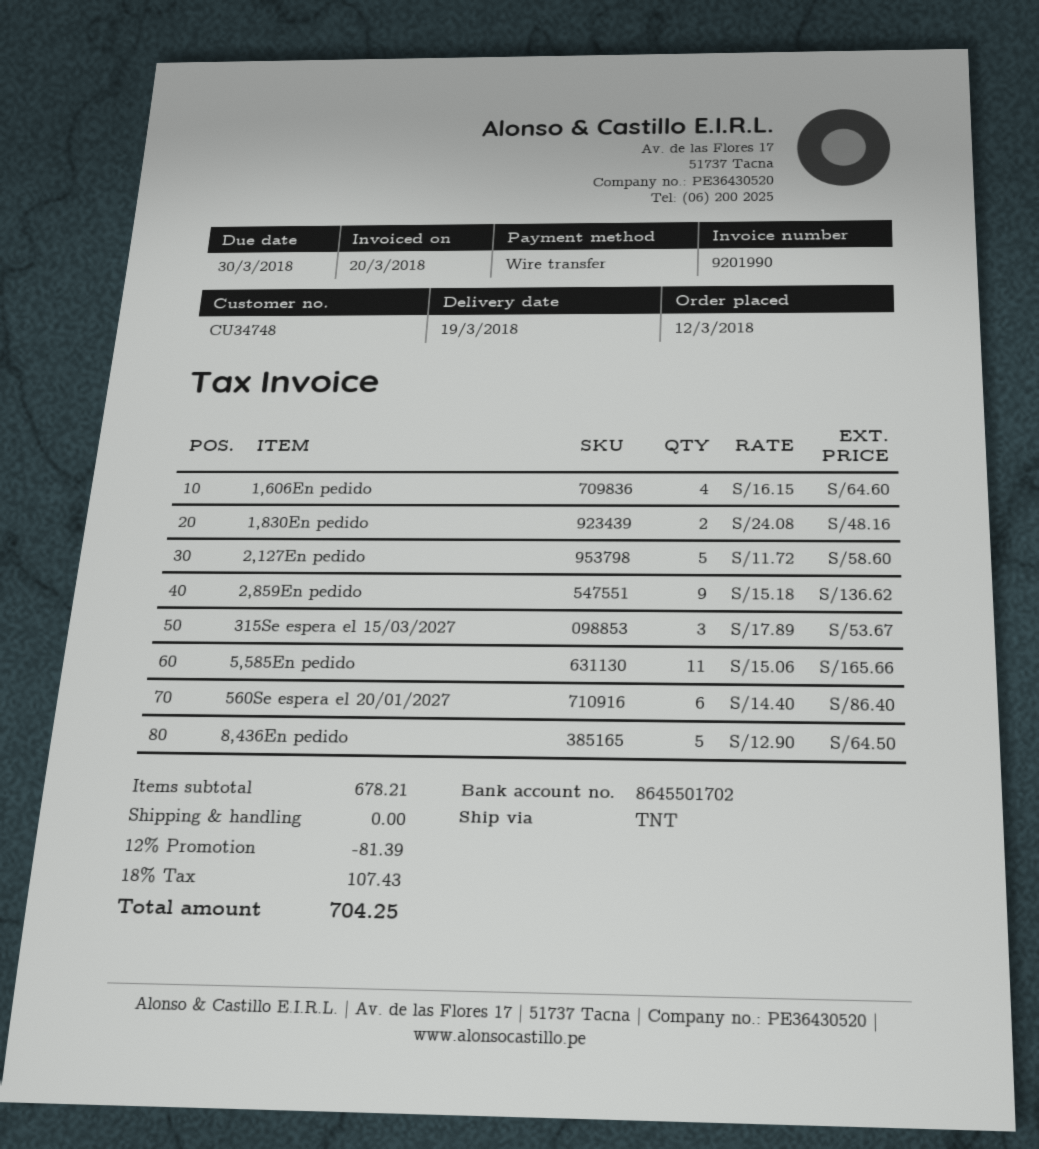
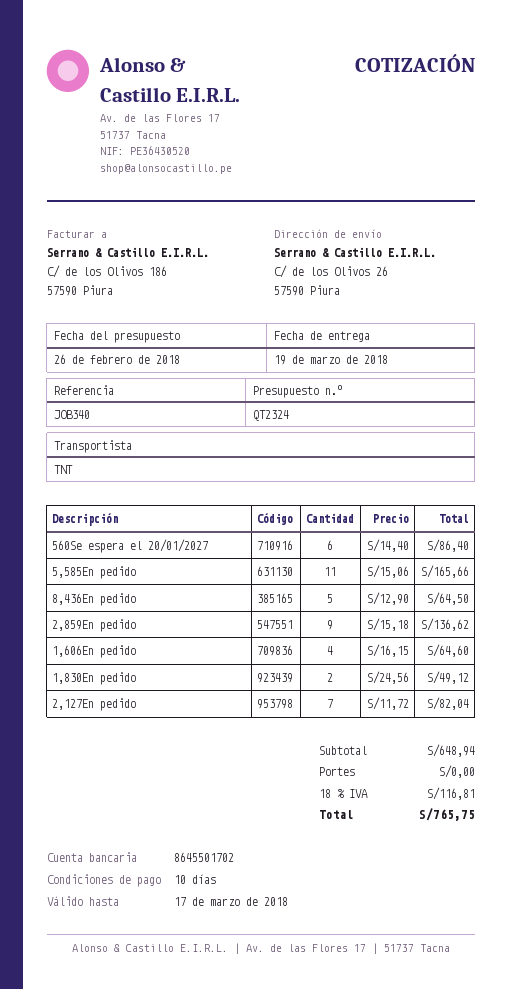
1,830En pedido: 2 x 24.08 = 48.16 -> 2 x 24.56 = 49.12
2,127En pedido: 5 x 11.72 = 58.60 -> 7 x 11.72 = 82.04
315Se espera el 15/03/2027: 3 x 17.89 = 53.67 -> none
subtotal: 678.21 -> 648.94
discount: 12% = 81.39 -> none
tax: 18% = 107.43 -> 18% = 116.81
total: 704.25 -> 765.75

